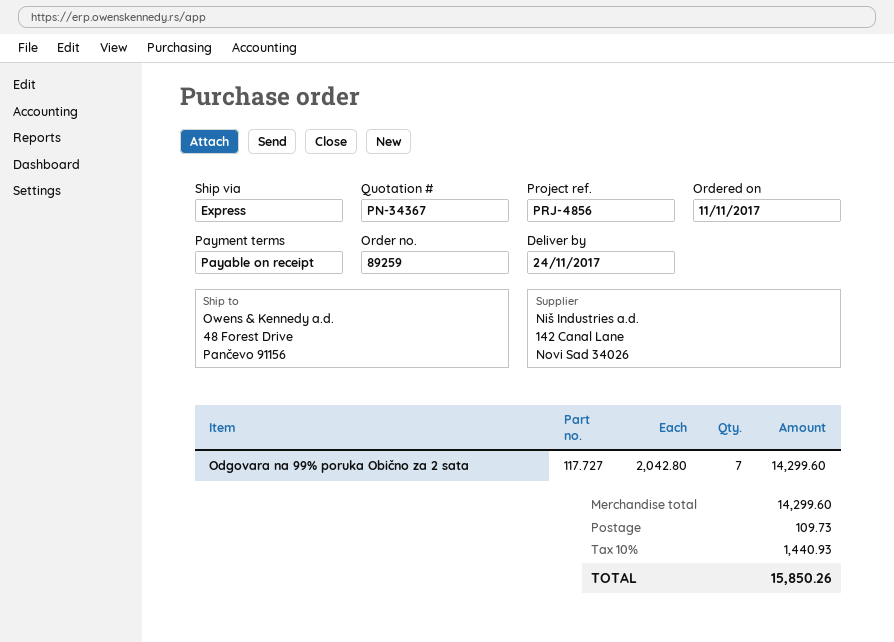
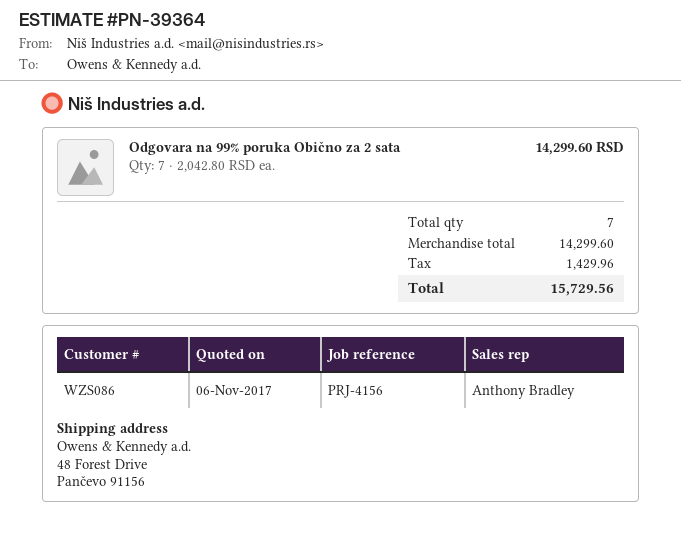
quote number: PN-34367 -> PN-39364
reference: PRJ-4856 -> PRJ-4156
shipping: 109.73 -> none
tax: 1440.93 -> 1429.96
total: 15850.26 -> 15729.56

